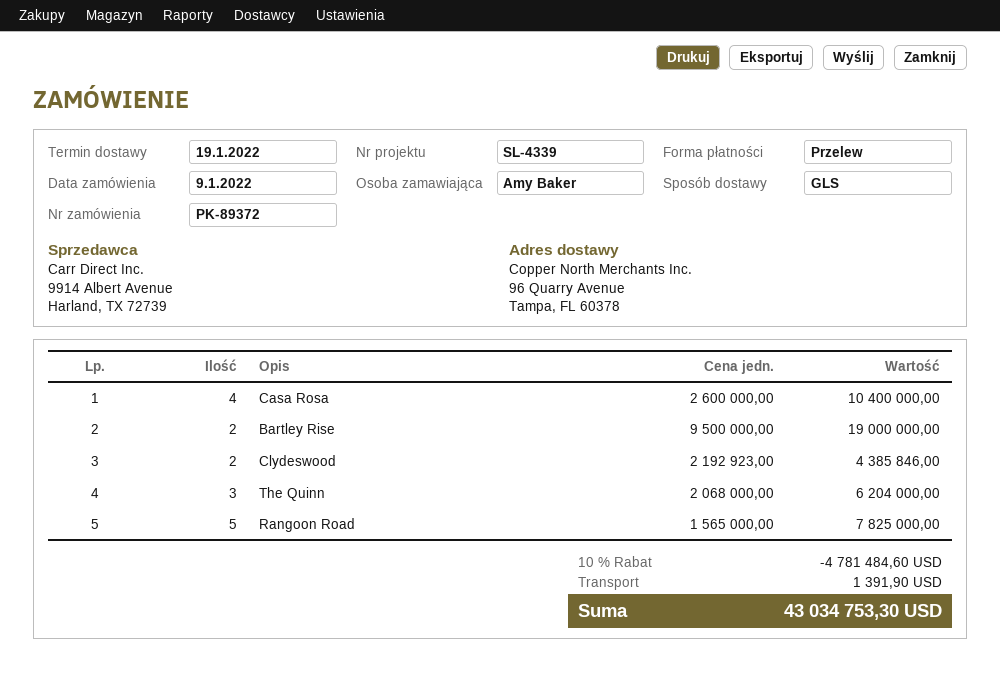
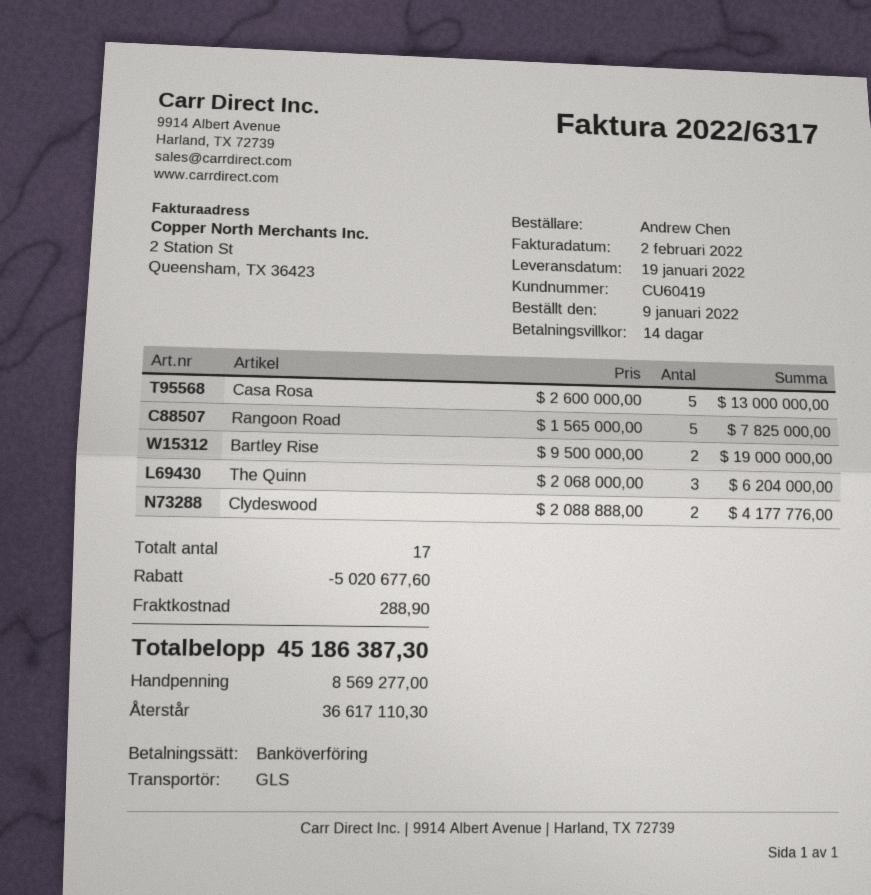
ordered by: Amy Baker -> Andrew Chen
Casa Rosa: 4 x 2600000.00 = 10400000.00 -> 5 x 2600000.00 = 13000000.00
Clydeswood: 2 x 2192923.00 = 4385846.00 -> 2 x 2088888.00 = 4177776.00
discount: 4781484.60 -> 5020677.60
shipping: 1391.90 -> 288.90
total: 43034753.30 -> 45186387.30

